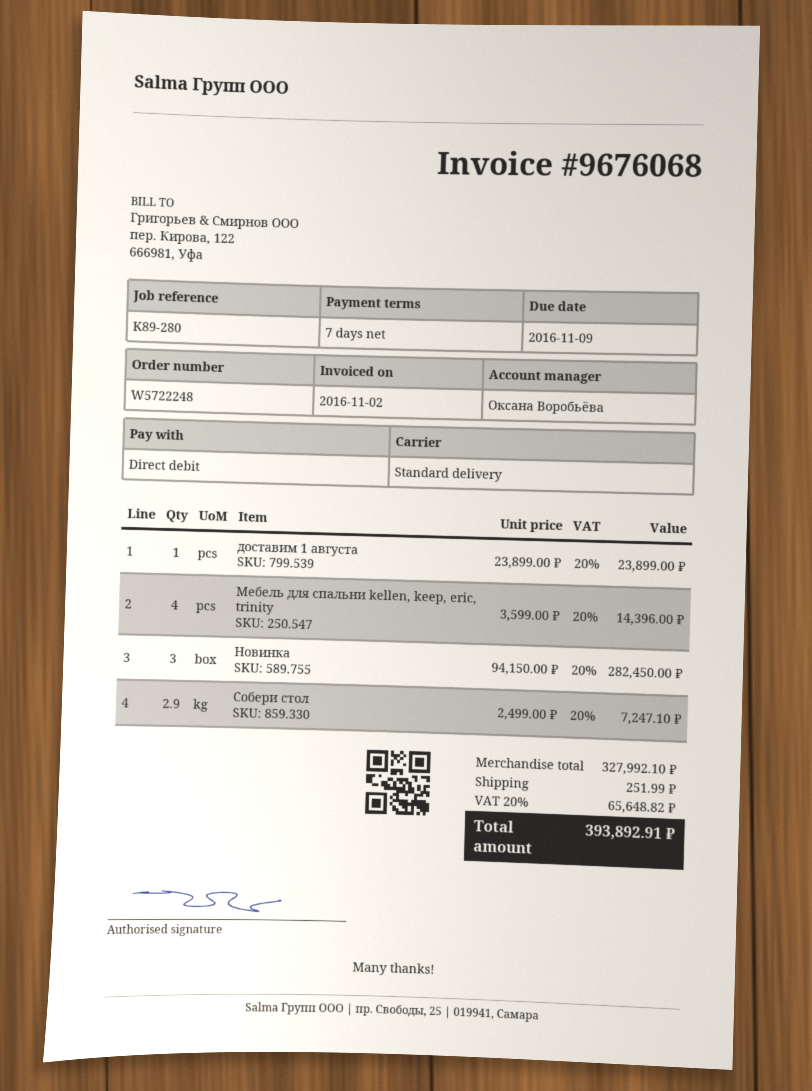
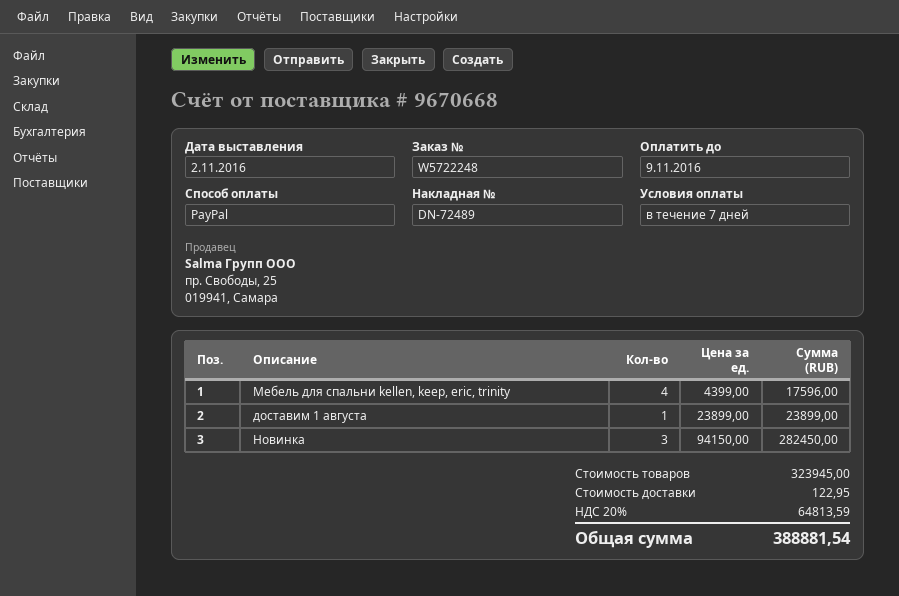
invoice number: 9676068 -> 9670668
payment method: direct debit -> PayPal
Мебель для спальни kellen, keep, eric, trinity: 4 x 3599.00 = 14396.00 -> 4 x 4399.00 = 17596.00
Собери стол: 2.9 x 2499.00 = 7247.10 -> none
subtotal: 327992.10 -> 323945.00
shipping: 251.99 -> 122.95
tax: 20% = 65648.82 -> 20% = 64813.59
total: 393892.91 -> 388881.54

